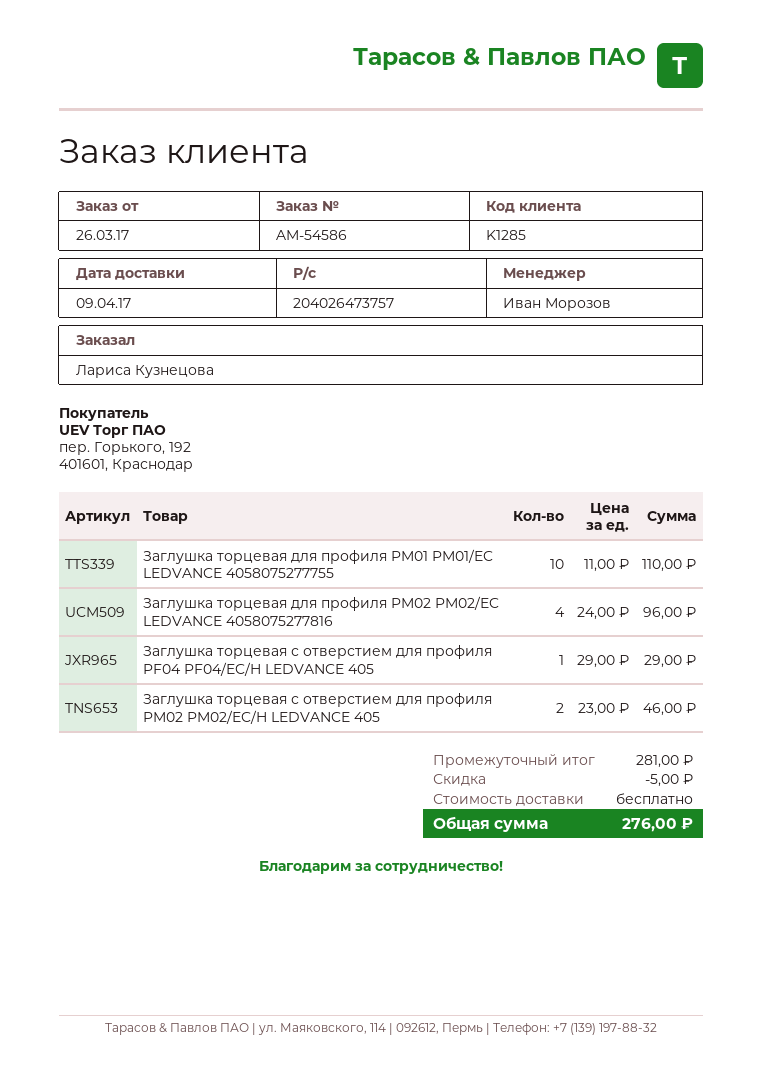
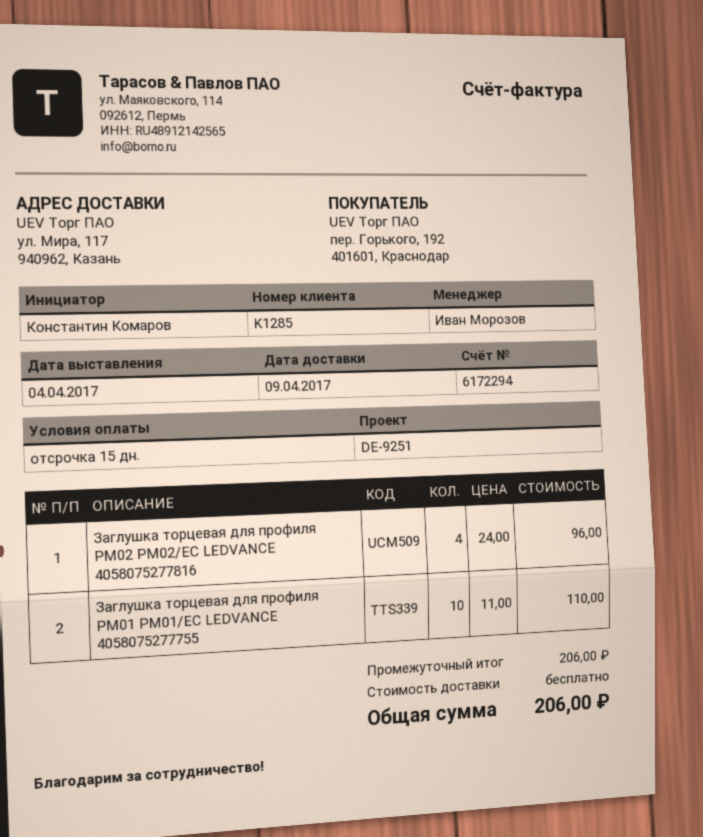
ordered by: Лариса Кузнецова -> Константин Комаров
Заглушка торцевая с отверстием для профиля PF04 PF04/EC/H LEDVANCE 405: 1 x 29.00 = 29.00 -> none
Заглушка торцевая с отверстием для профиля PM02 PM02/EC/H LEDVANCE 405: 2 x 23.00 = 46.00 -> none
subtotal: 281.00 -> 206.00
discount: 5.00 -> none
total: 276.00 -> 206.00

